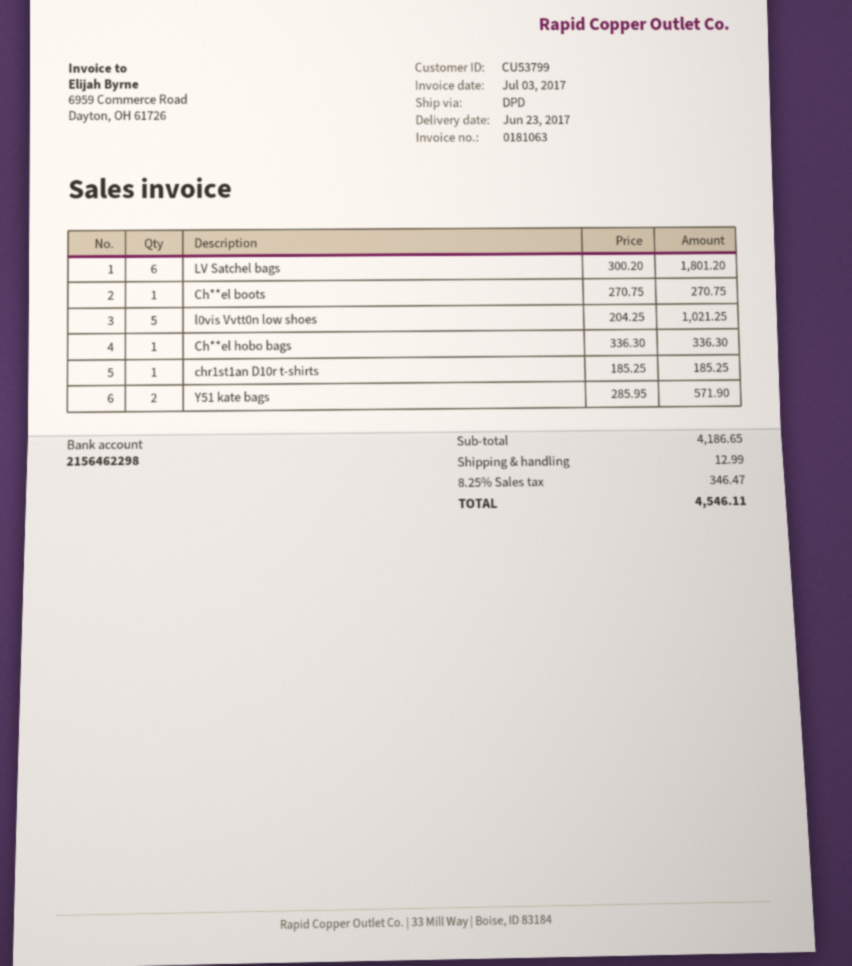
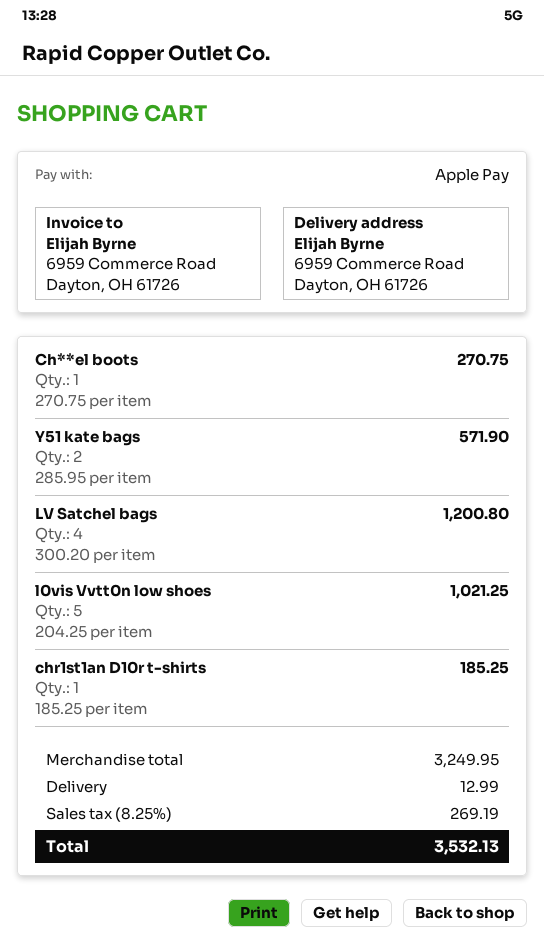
LV Satchel bags: 6 x 300.20 = 1801.20 -> 4 x 300.20 = 1200.80
Ch**el hobo bags: 1 x 336.30 = 336.30 -> none
subtotal: 4186.65 -> 3249.95
tax: 8.25% = 346.47 -> 8.25% = 269.19
total: 4546.11 -> 3532.13

